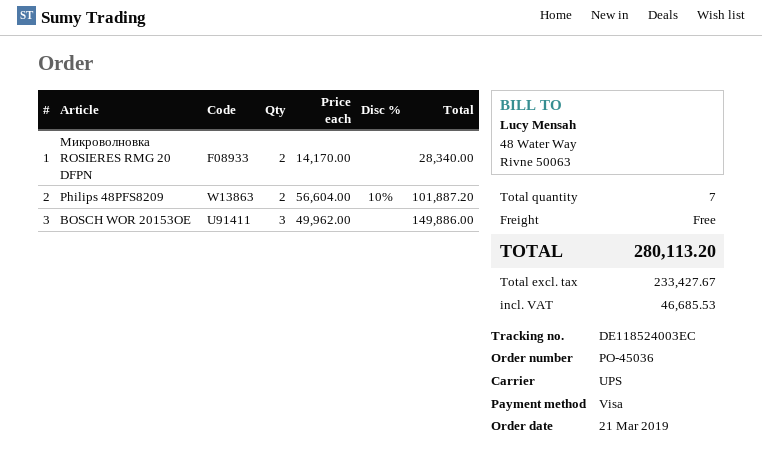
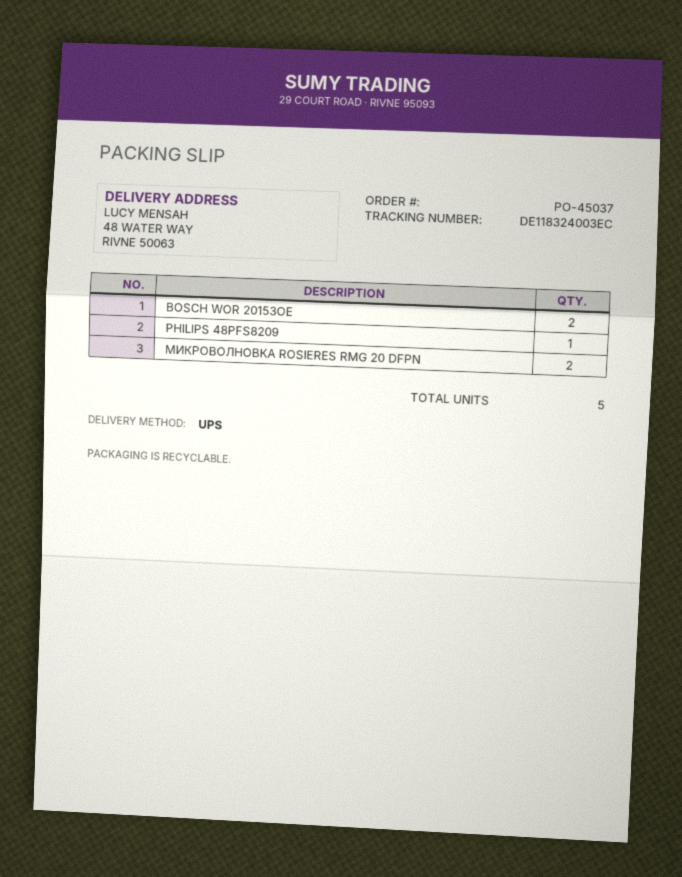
order number: PO-45036 -> PO-45037
tracking number: DE118524003EC -> DE118324003EC
Philips 48PFS8209: 2 -> 1
BOSCH WOR 20153OE: 3 -> 2
total quantity: 7 -> 5

